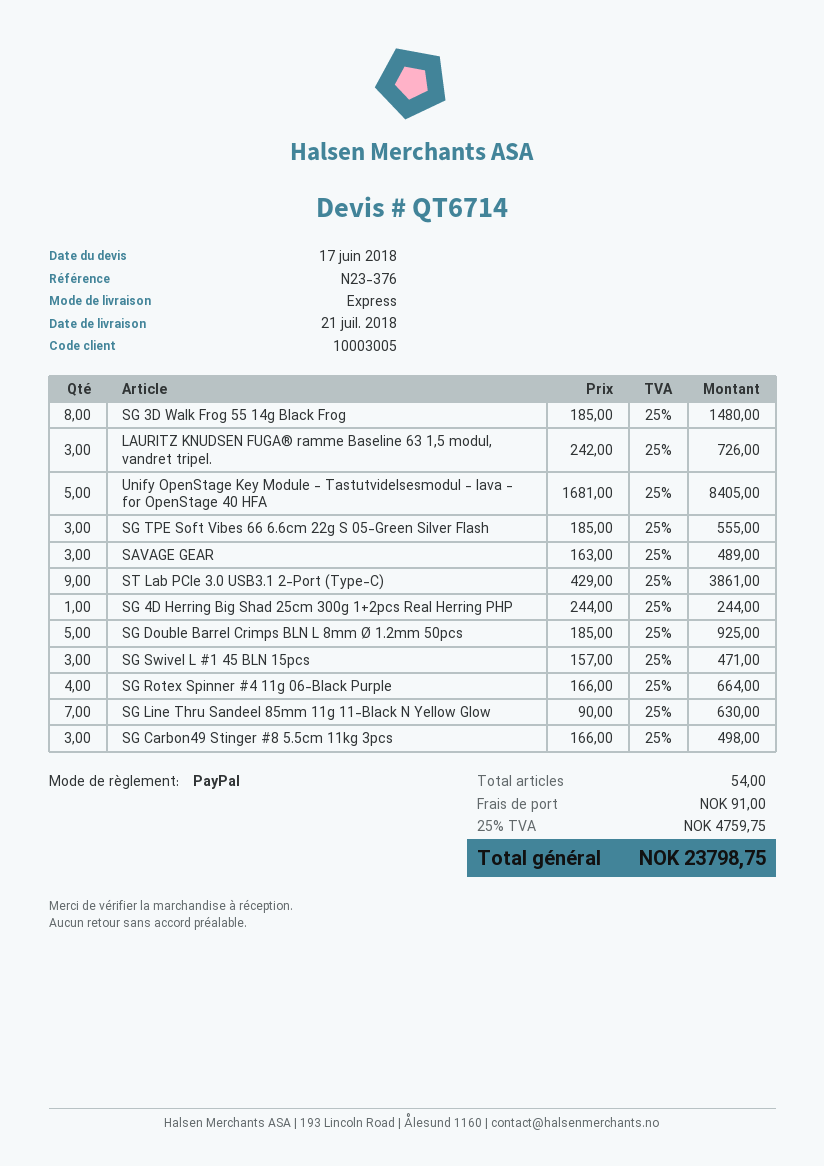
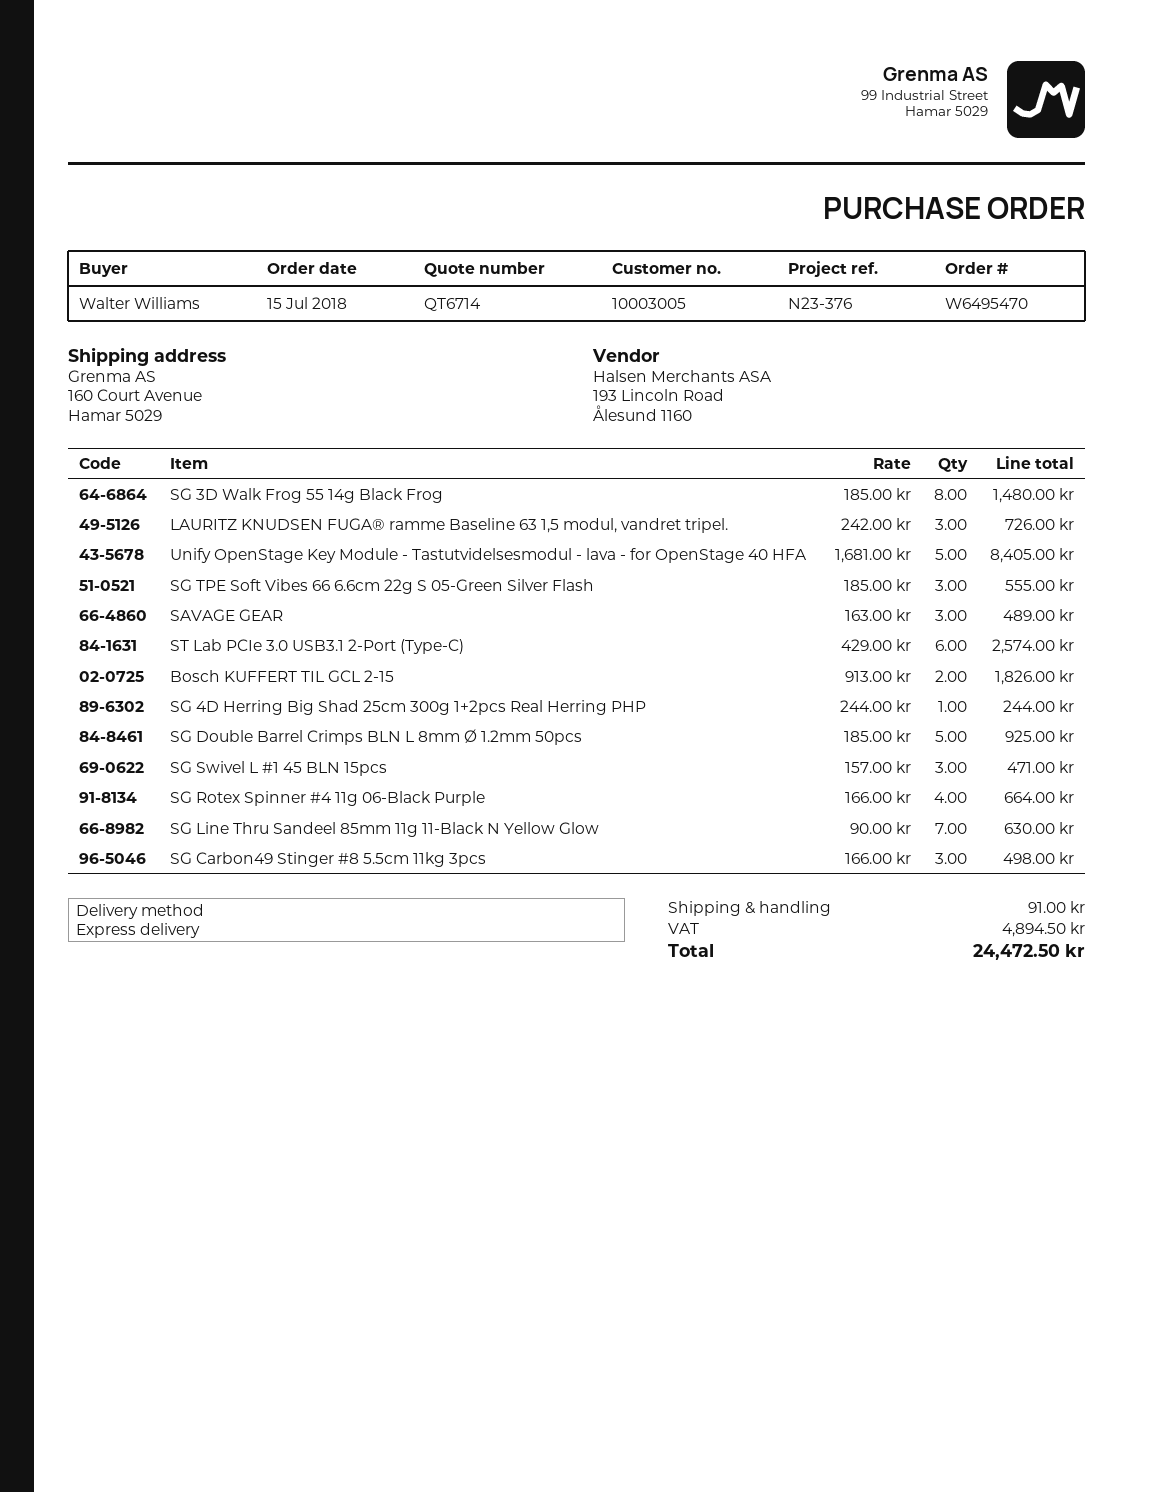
ST Lab PCIe 3.0 USB3.1 2-Port (Type-C): 9 x 429.00 = 3861.00 -> 6 x 429.00 = 2574.00
Bosch KUFFERT TIL GCL 2-15: none -> 2 x 913.00 = 1826.00
tax: 4759.75 -> 4894.50
total: 23798.75 -> 24472.50

